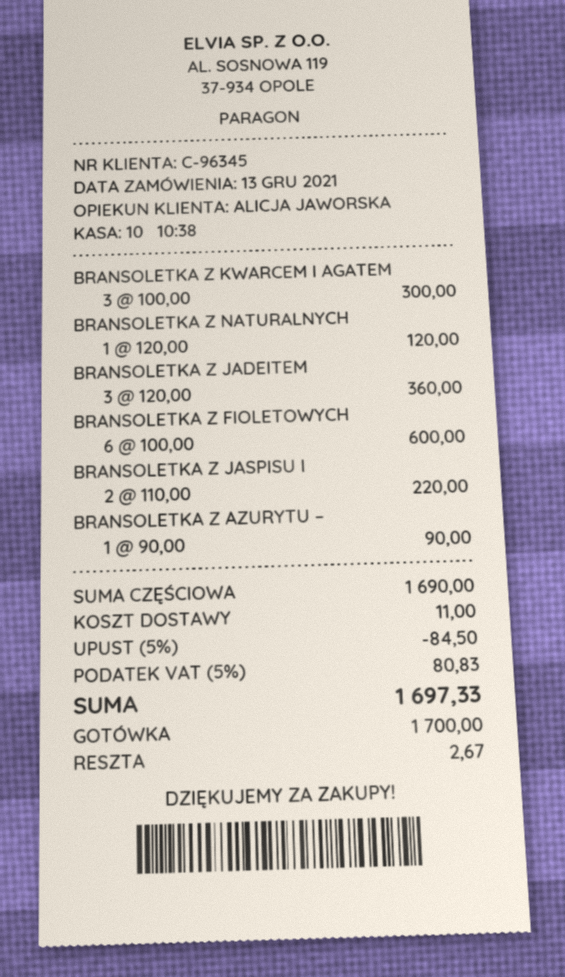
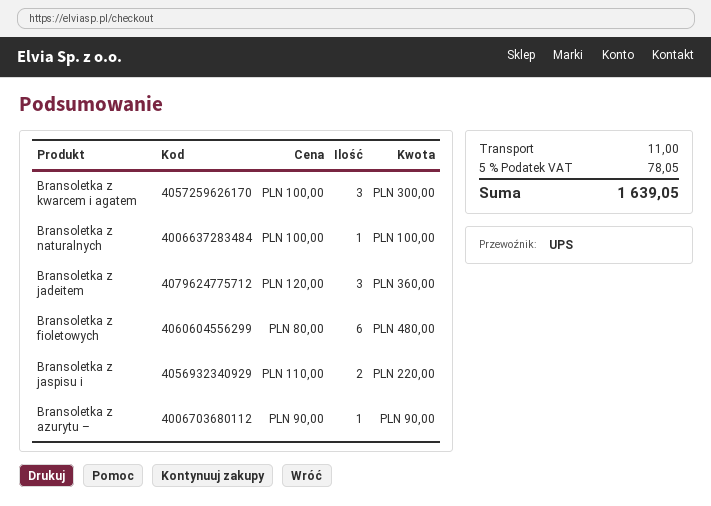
BRANSOLETKA Z NATURALNYCH: 1 x 120.00 = 120.00 -> 1 x 100.00 = 100.00
BRANSOLETKA Z FIOLETOWYCH: 6 x 100.00 = 600.00 -> 6 x 80.00 = 480.00
discount: 5% = 84.50 -> none
tax: 5% = 80.83 -> 5% = 78.05
total: 1697.33 -> 1639.05

